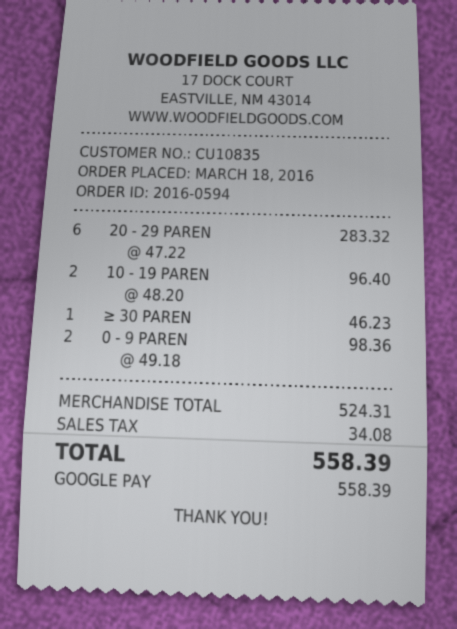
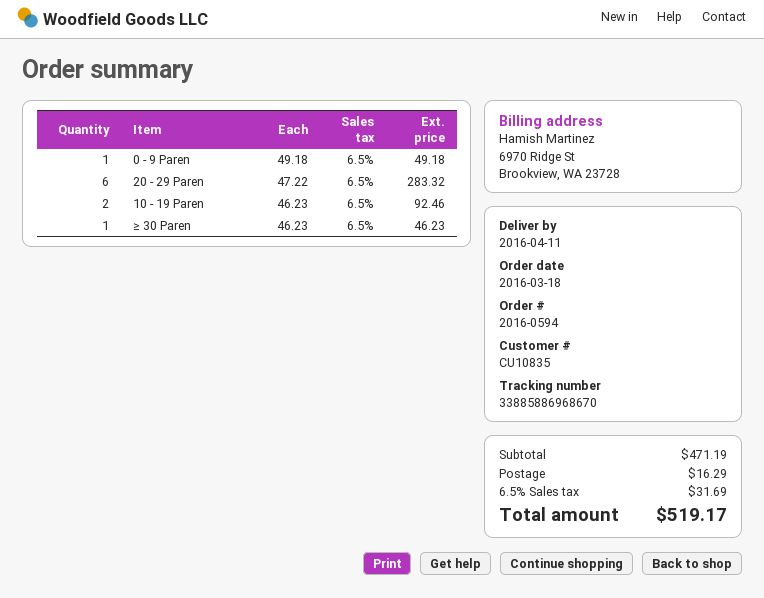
10 - 19 PAREN: 2 x 48.20 = 96.40 -> 2 x 46.23 = 92.46
0 - 9 PAREN: 2 x 49.18 = 98.36 -> 1 x 49.18 = 49.18
subtotal: 524.31 -> 471.19
shipping: none -> 16.29
tax: 34.08 -> 31.69
total: 558.39 -> 519.17

